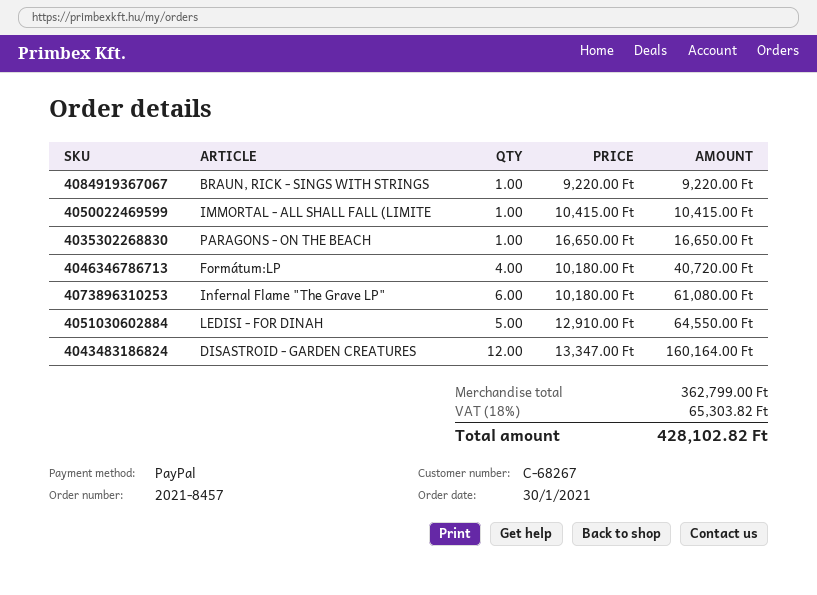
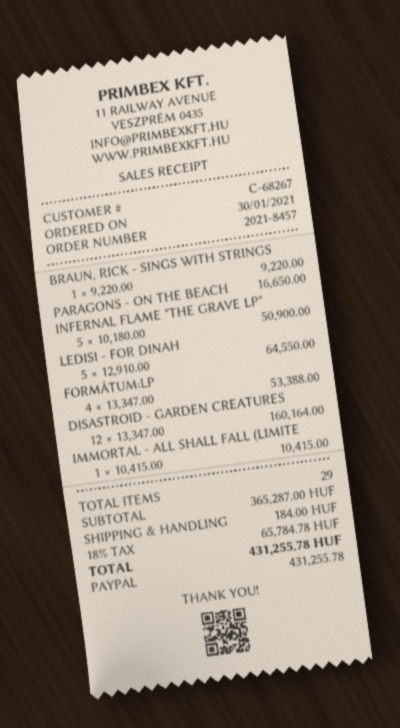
Formátum:LP: 4 x 10180.00 = 40720.00 -> 4 x 13347.00 = 53388.00
Infernal Flame "The Grave LP": 6 x 10180.00 = 61080.00 -> 5 x 10180.00 = 50900.00
subtotal: 362799.00 -> 365287.00
shipping: none -> 184.00
tax: 18% = 65303.82 -> 18% = 65784.78
total: 428102.82 -> 431255.78

